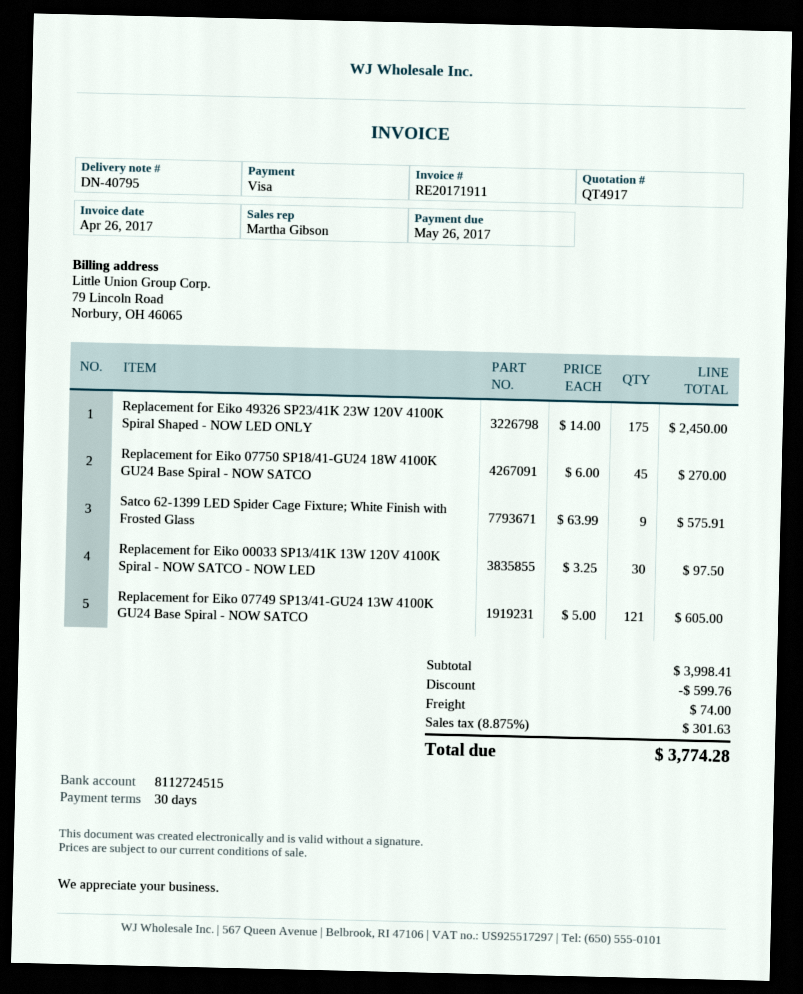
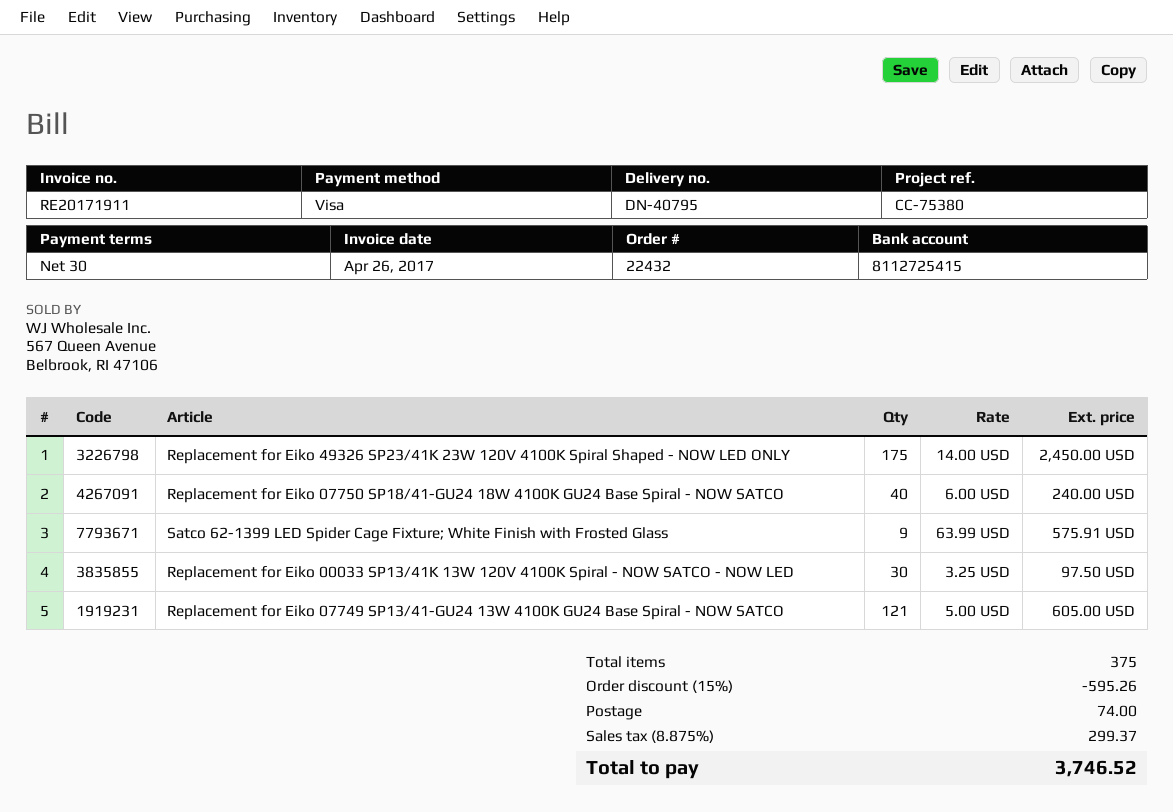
bank account: 8112724515 -> 8112725415
Replacement for Eiko 07750 SP18/41-GU24 18W 4100K GU24 Base Spiral - NOW SATCO: 45 x 6.00 = 270.00 -> 40 x 6.00 = 240.00
discount: 599.76 -> 595.26
tax: 8.875% = 301.63 -> 8.875% = 299.37
total: 3774.28 -> 3746.52

